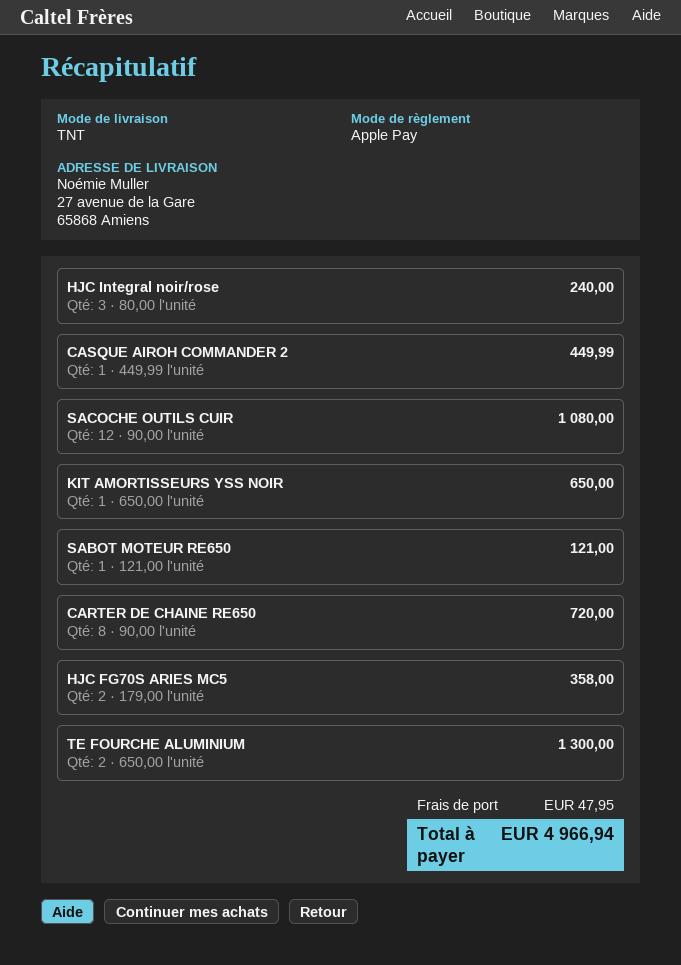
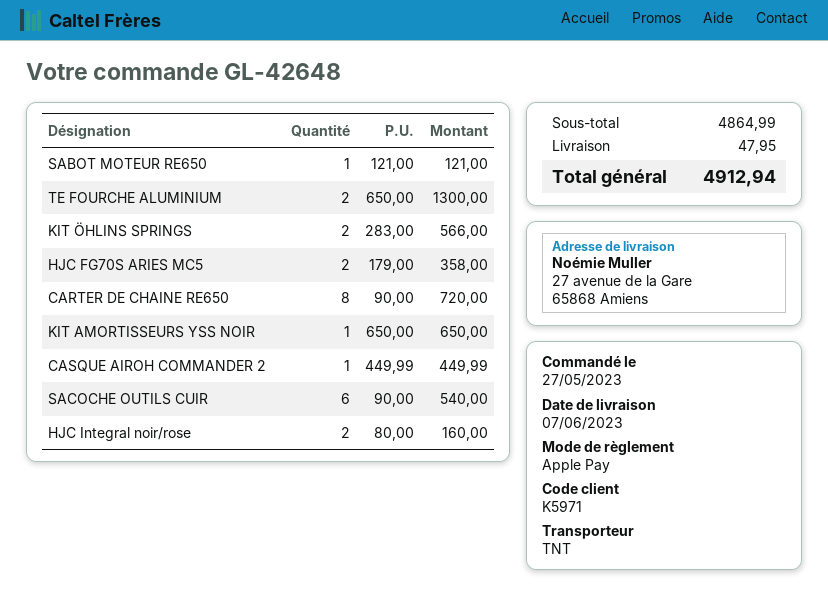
HJC Integral noir/rose: 3 x 80.00 = 240.00 -> 2 x 80.00 = 160.00
SACOCHE OUTILS CUIR: 12 x 90.00 = 1080.00 -> 6 x 90.00 = 540.00
KIT ÖHLINS SPRINGS: none -> 2 x 283.00 = 566.00
total: 4966.94 -> 4912.94

